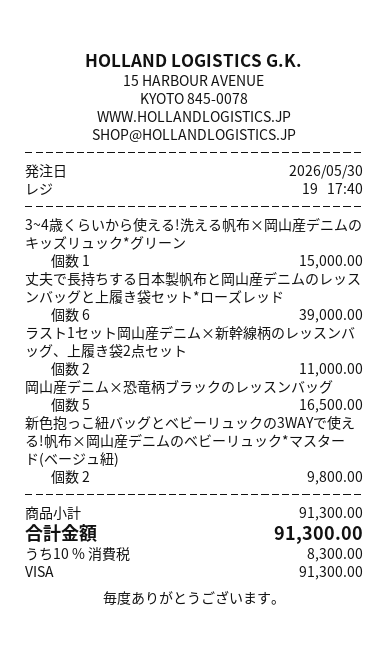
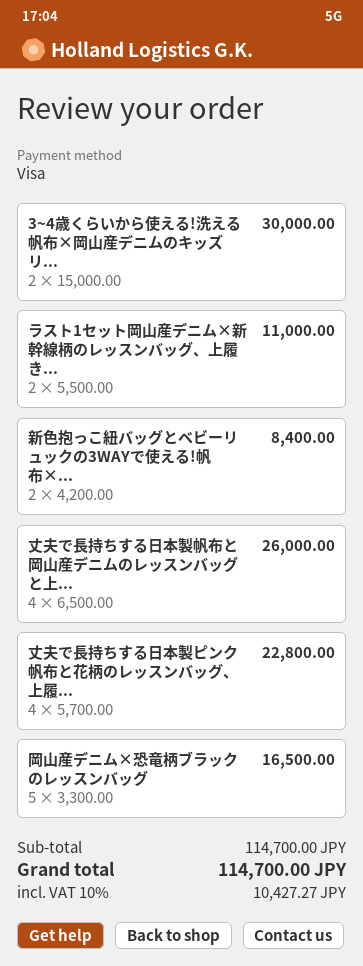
3~4歳くらいから使える!洗える帆布×岡山産デニムのキッズリュック*グリーン: 1 for 15000.00 -> 2 for 30000.00
丈夫で長持ちする日本製帆布と岡山産デニムのレッスンバッグと上履き袋セット*ローズレッド: 6 for 39000.00 -> 4 for 26000.00
新色抱っこ紐バッグとベビーリュックの3WAYで使える!帆布×岡山産デニムのベビーリュック*マスタード(ベージュ紐): 2 for 9800.00 -> 2 for 8400.00
丈夫で長持ちする日本製ピンク帆布と花柄のレッスンバッグ、上履...: none -> 4 for 22800.00
subtotal: 91300.00 -> 114700.00
tax: 10% = 8300.00 -> 10% = 10427.27
total: 91300.00 -> 114700.00

